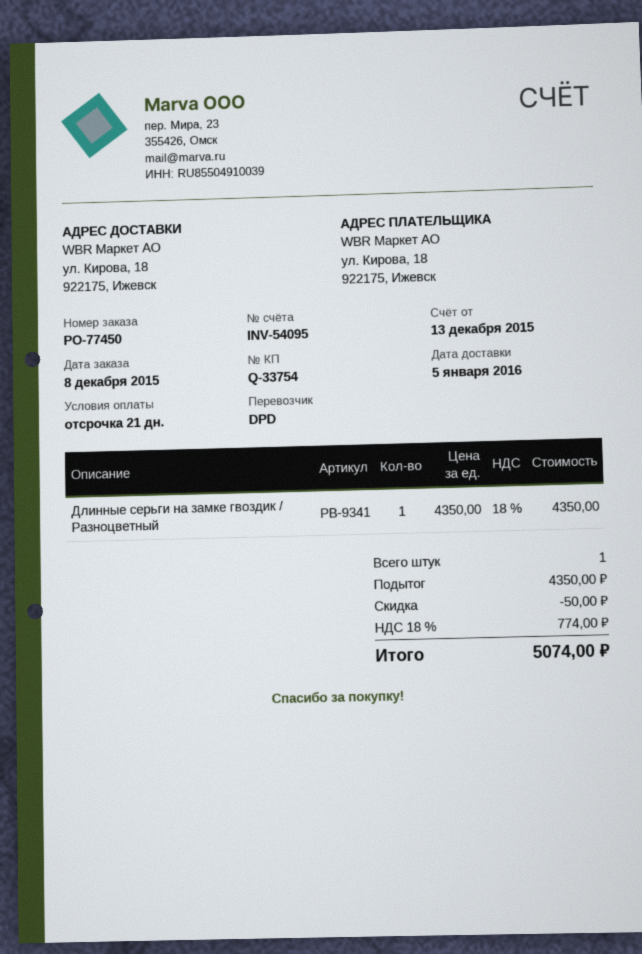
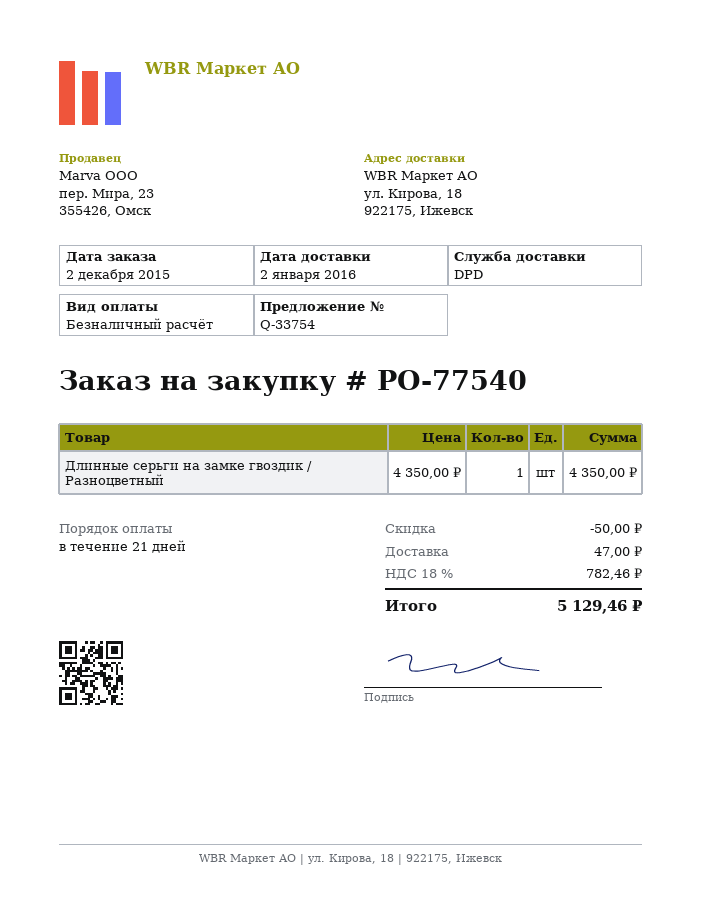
order number: PO-77450 -> PO-77540
order date: 2015-12-08 -> 2015-12-02
delivery date: 2016-01-05 -> 2016-01-02
shipping: none -> 47.00
tax: 18% = 774.00 -> 18% = 782.46
total: 5074.00 -> 5129.46

